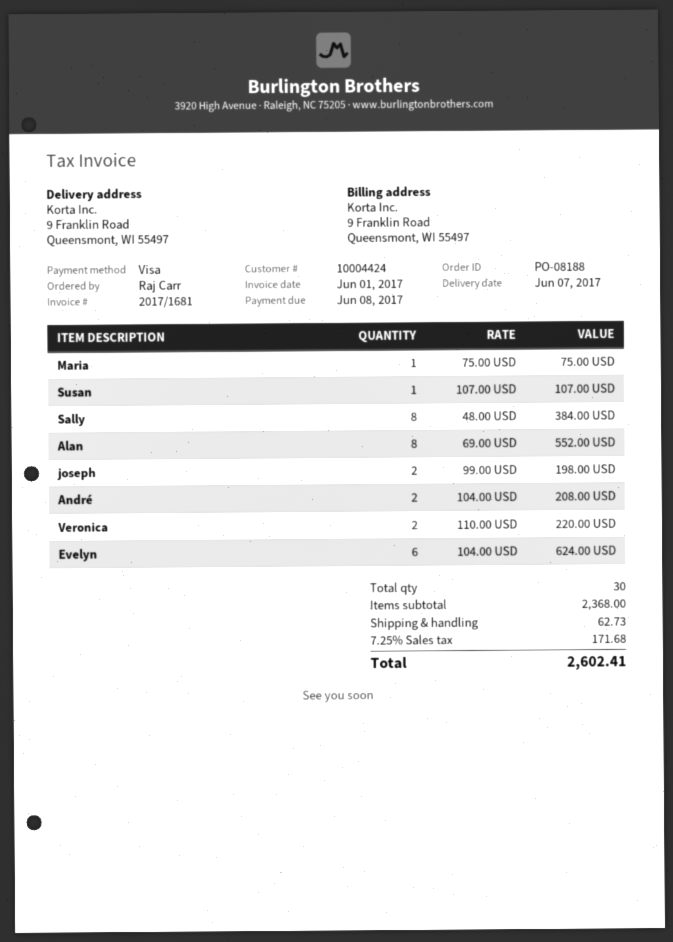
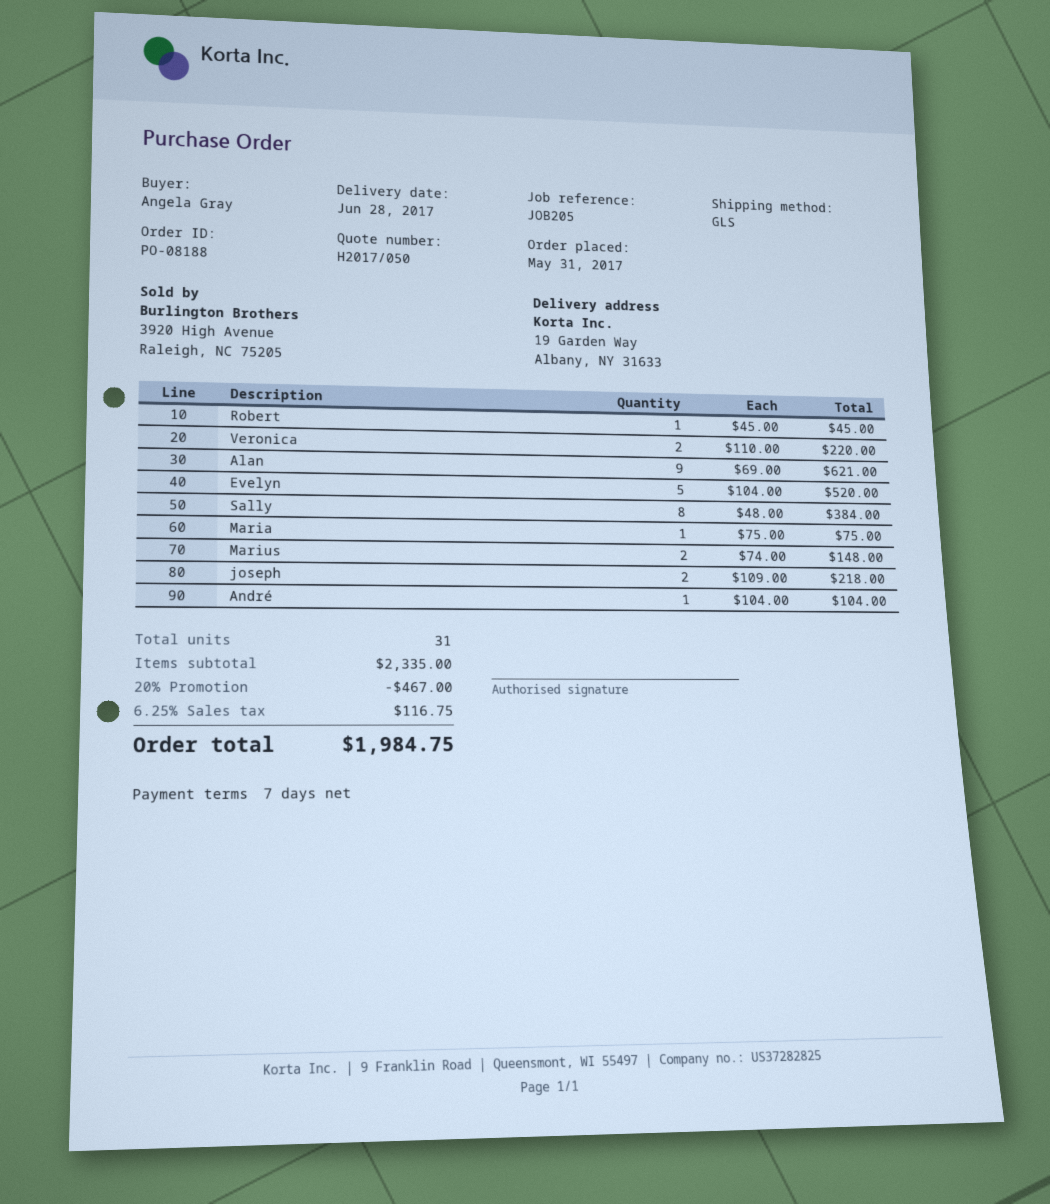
delivery date: 2017-06-07 -> 2017-06-28
ordered by: Raj Carr -> Angela Gray
ship to: 9 Franklin Road, Queensmont, WI 55497 -> 19 Garden Way, Albany, NY 31633
Susan: 1 x 107.00 = 107.00 -> none
Alan: 8 x 69.00 = 552.00 -> 9 x 69.00 = 621.00
joseph: 2 x 99.00 = 198.00 -> 2 x 109.00 = 218.00
André: 2 x 104.00 = 208.00 -> 1 x 104.00 = 104.00
Evelyn: 6 x 104.00 = 624.00 -> 5 x 104.00 = 520.00
Robert: none -> 1 x 45.00 = 45.00
Marius: none -> 2 x 74.00 = 148.00
total quantity: 30 -> 31
subtotal: 2368.00 -> 2335.00
discount: none -> 20% = 467.00
shipping: 62.73 -> none
tax: 7.25% = 171.68 -> 6.25% = 116.75
total: 2602.41 -> 1984.75

